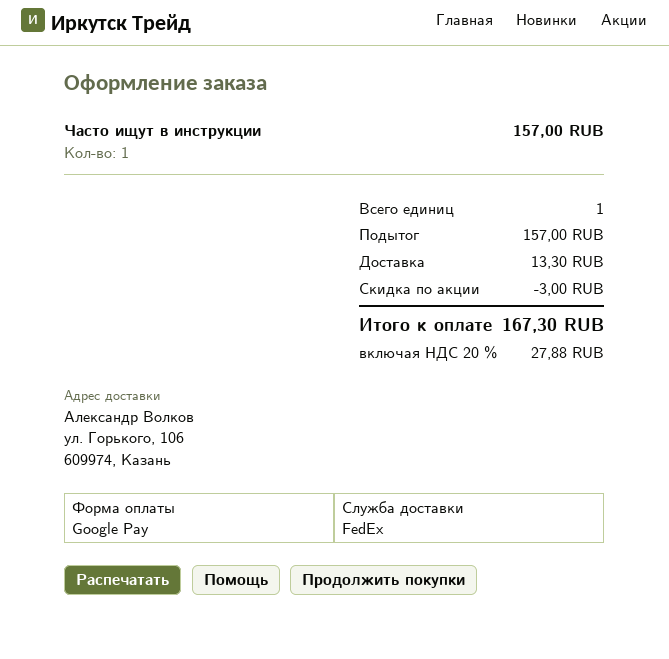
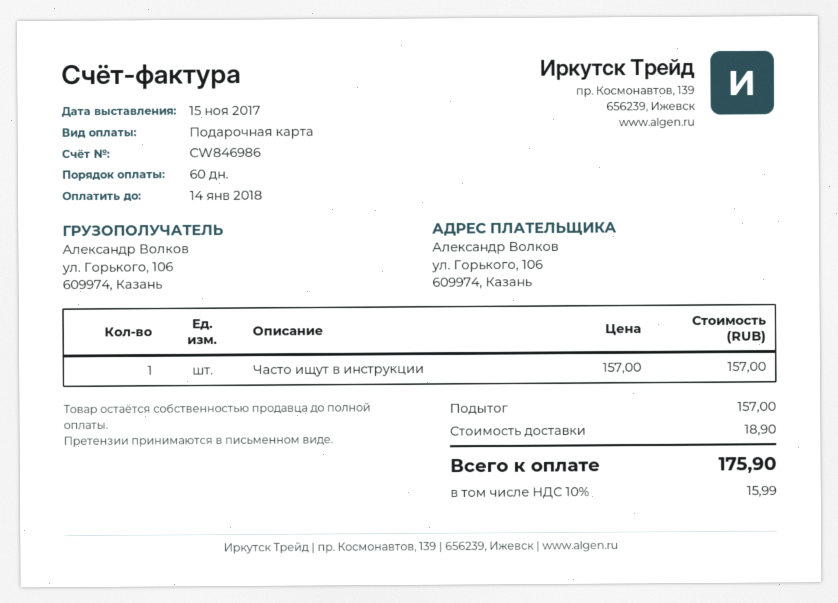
payment method: Google Pay -> gift card
discount: 3.00 -> none
shipping: 13.30 -> 18.90
tax: 20% = 27.88 -> 10% = 15.99
total: 167.30 -> 175.90

